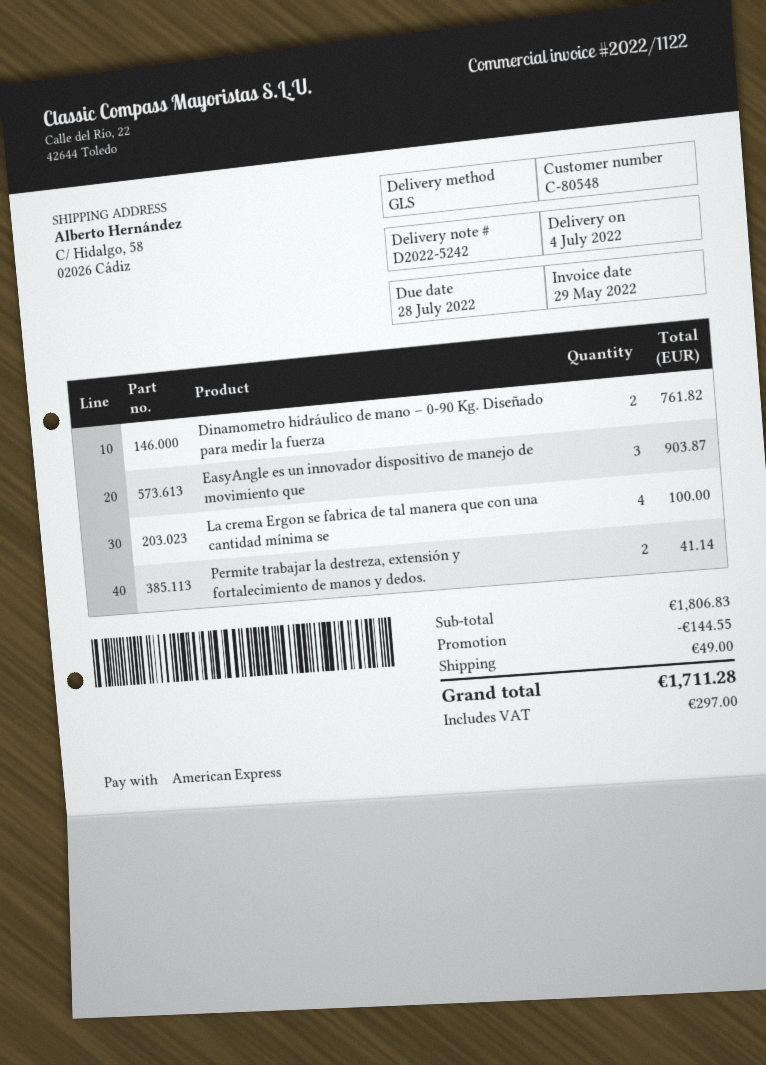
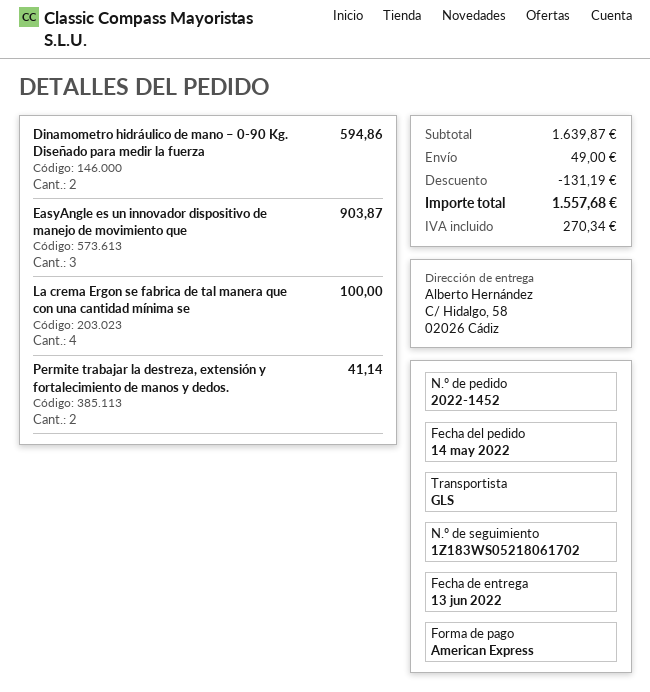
delivery date: 2022-07-04 -> 2022-06-13
Dinamometro hidráulico de mano – 0-90 Kg. Diseñado para medir la fuerza: 2 for 761.82 -> 2 for 594.86
subtotal: 1806.83 -> 1639.87
discount: 144.55 -> 131.19
tax: 297.00 -> 270.34
total: 1711.28 -> 1557.68

